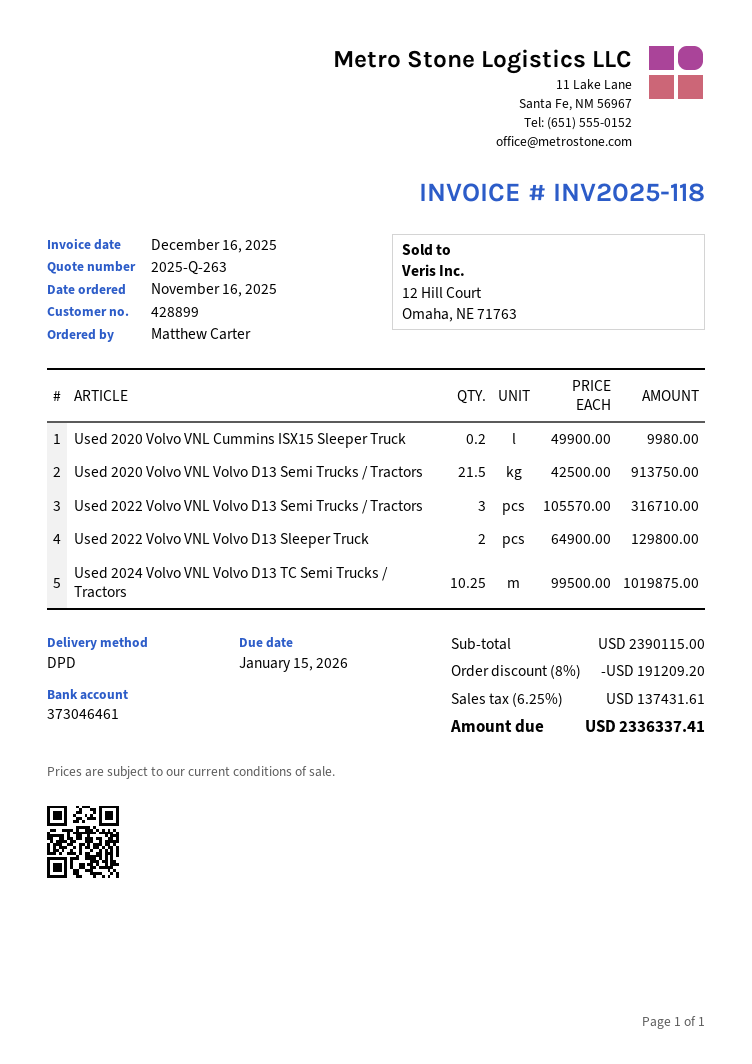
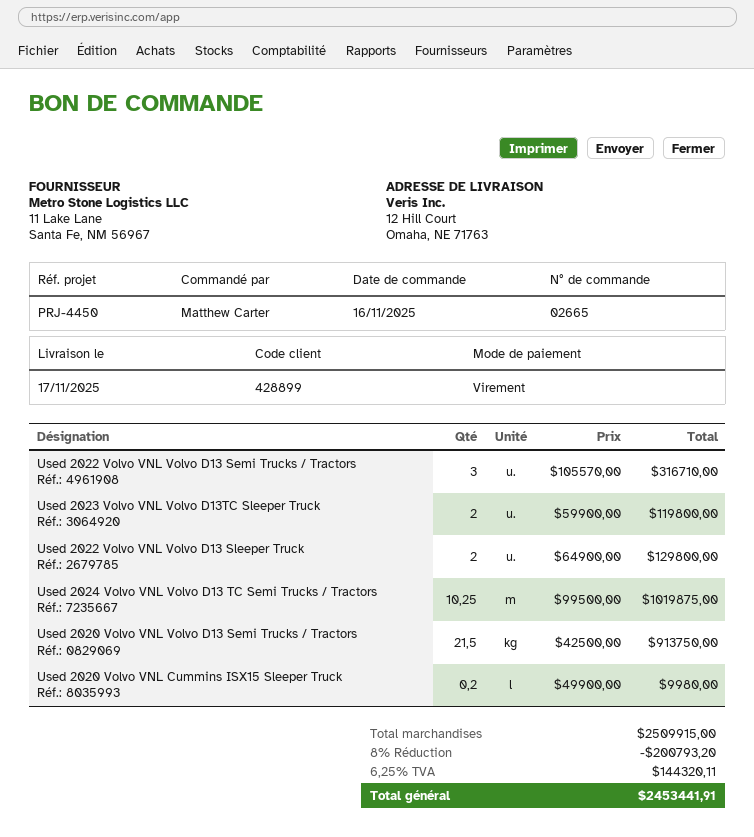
Used 2023 Volvo VNL Volvo D13TC Sleeper Truck: none -> 2 x 59900.00 = 119800.00
subtotal: 2390115.00 -> 2509915.00
discount: 8% = 191209.20 -> 8% = 200793.20
tax: 6.25% = 137431.61 -> 6.25% = 144320.11
total: 2336337.41 -> 2453441.91

